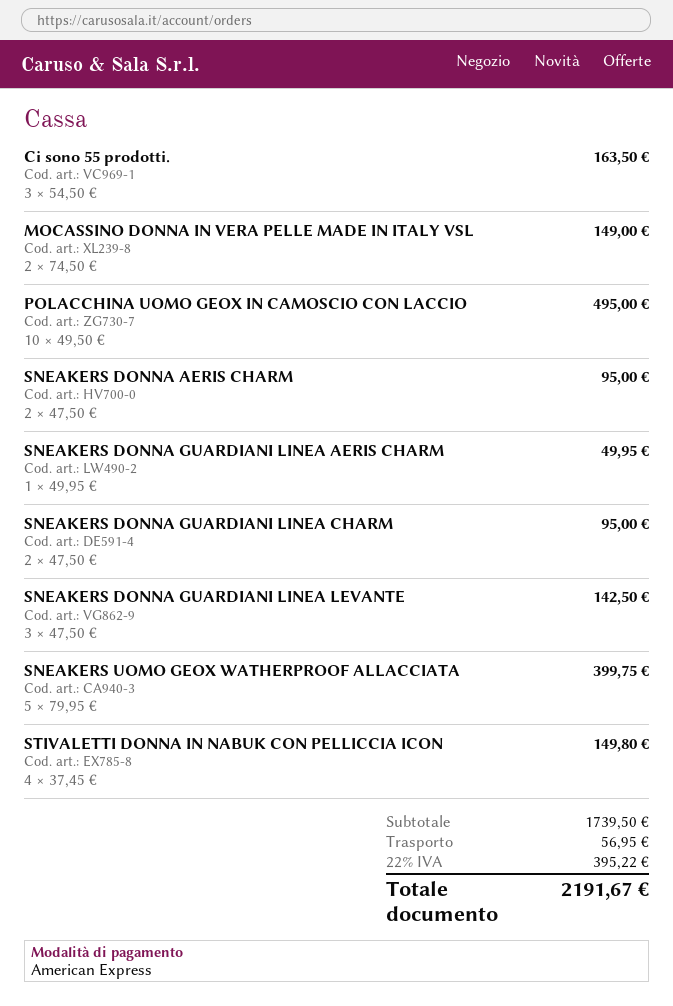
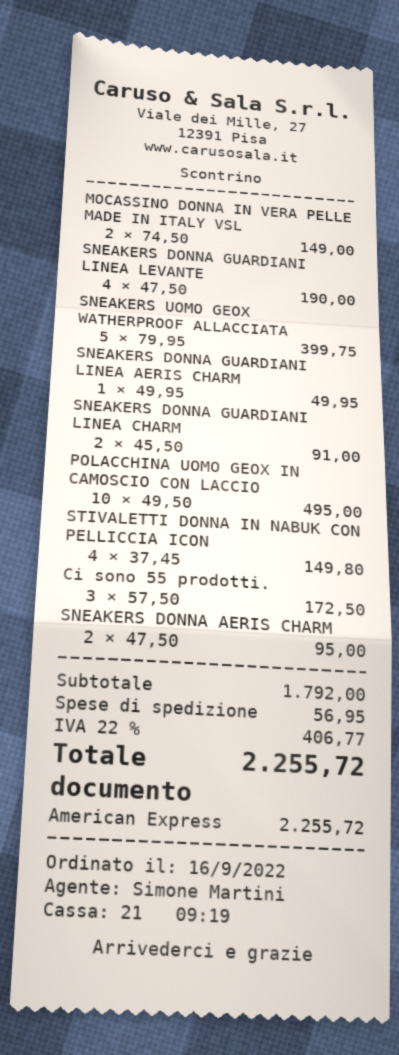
Ci sono 55 prodotti.: 3 x 54.50 = 163.50 -> 3 x 57.50 = 172.50
SNEAKERS DONNA GUARDIANI LINEA CHARM: 2 x 47.50 = 95.00 -> 2 x 45.50 = 91.00
SNEAKERS DONNA GUARDIANI LINEA LEVANTE: 3 x 47.50 = 142.50 -> 4 x 47.50 = 190.00
subtotal: 1739.50 -> 1792.00
tax: 22% = 395.22 -> 22% = 406.77
total: 2191.67 -> 2255.72

